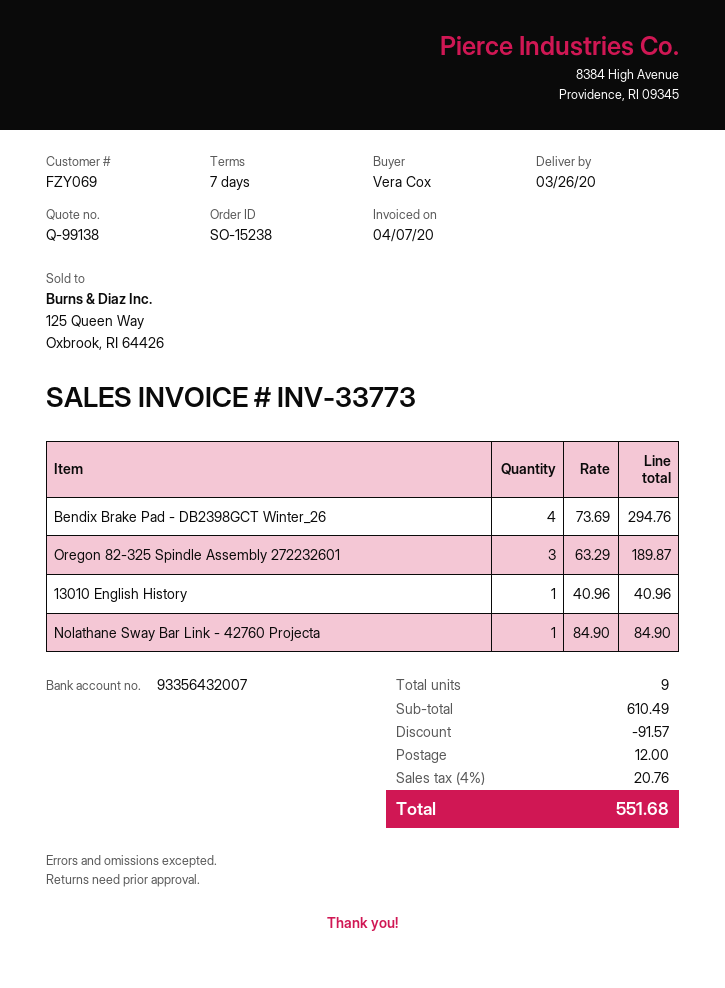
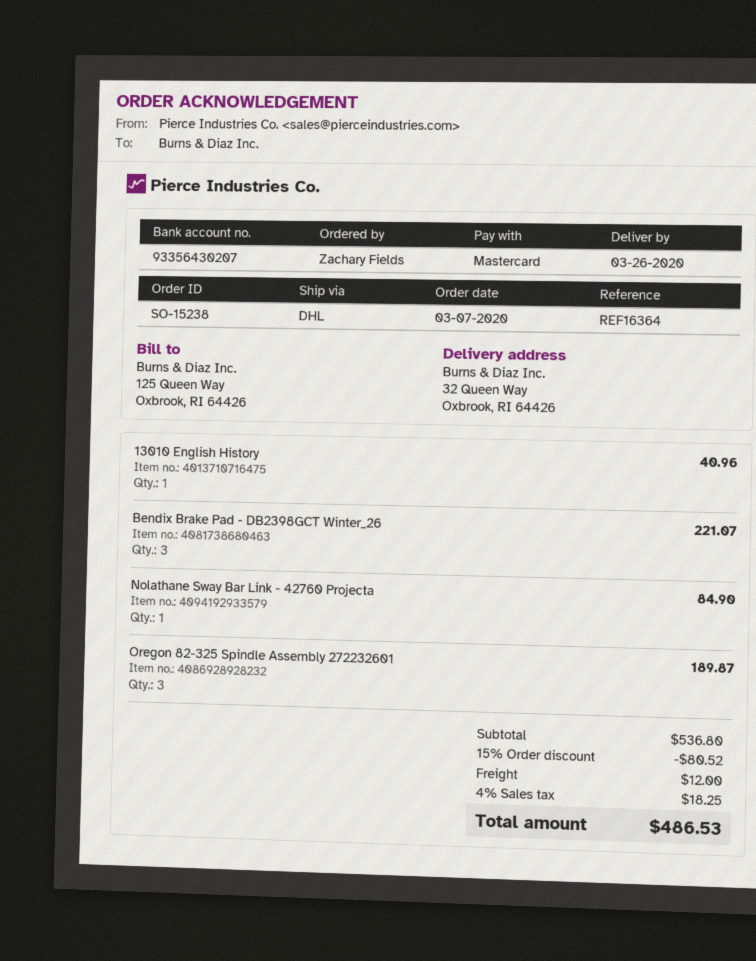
ordered by: Vera Cox -> Zachary Fields
bank account: 93356432007 -> 93356430207
Bendix Brake Pad - DB2398GCT Winter_26: 4 for 294.76 -> 3 for 221.07
subtotal: 610.49 -> 536.80
discount: 91.57 -> 80.52
tax: 4% = 20.76 -> 4% = 18.25
total: 551.68 -> 486.53

